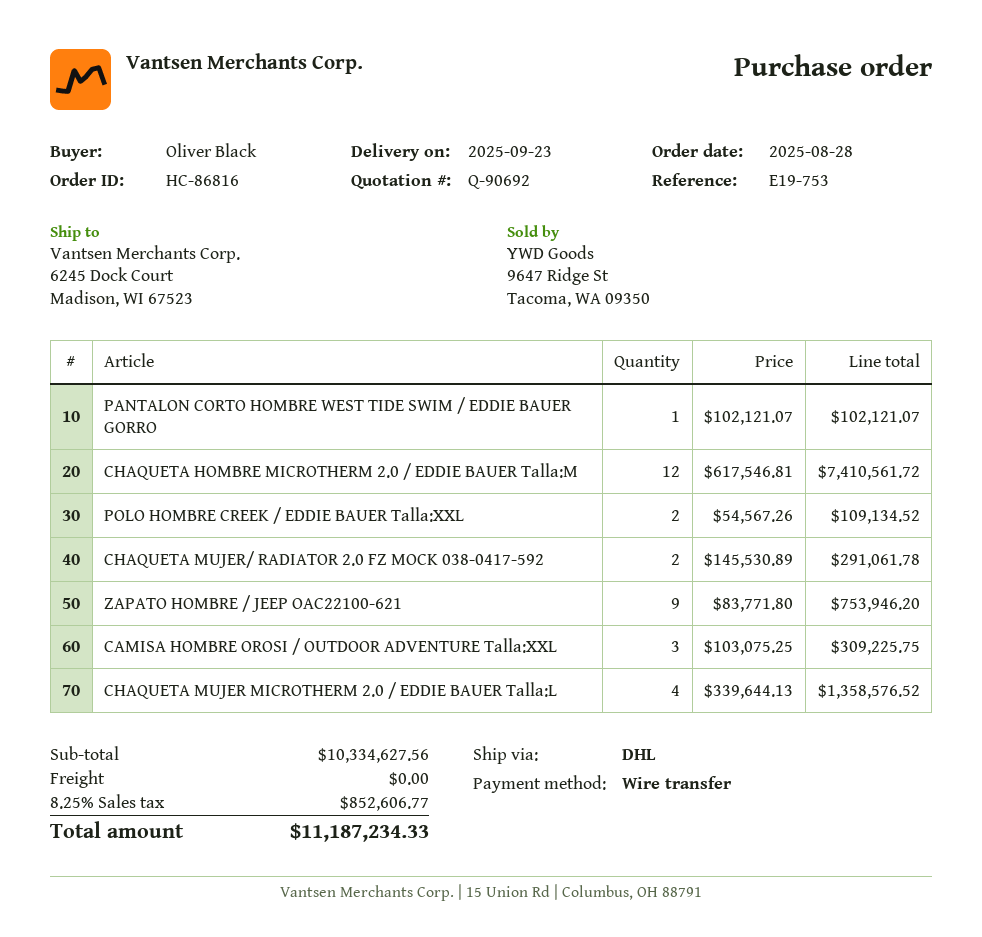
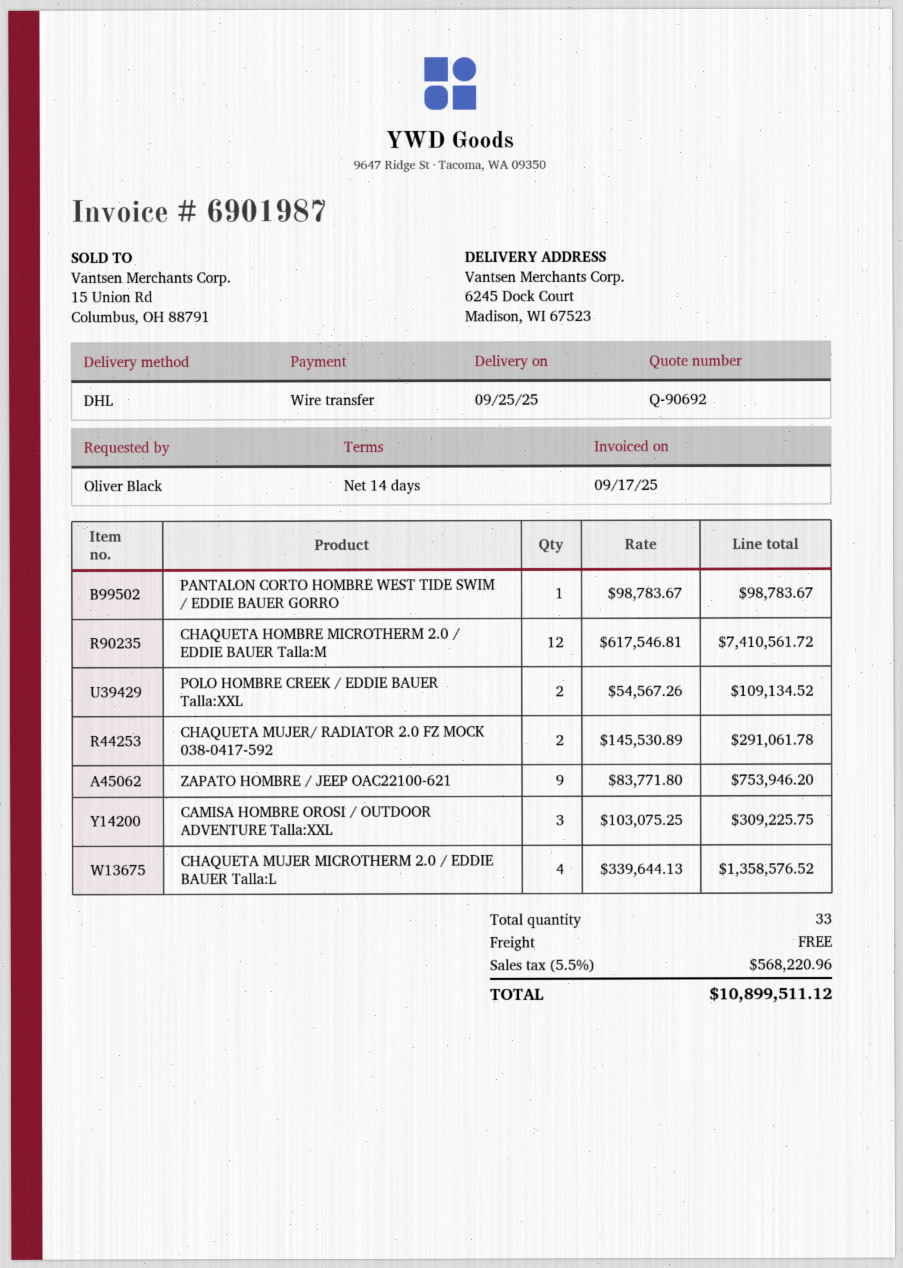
delivery date: 2025-09-23 -> 2025-09-25
PANTALON CORTO HOMBRE WEST TIDE SWIM / EDDIE BAUER GORRO: 1 x 102121.07 = 102121.07 -> 1 x 98783.67 = 98783.67
tax: 8.25% = 852606.77 -> 5.5% = 568220.96
total: 11187234.33 -> 10899511.12

